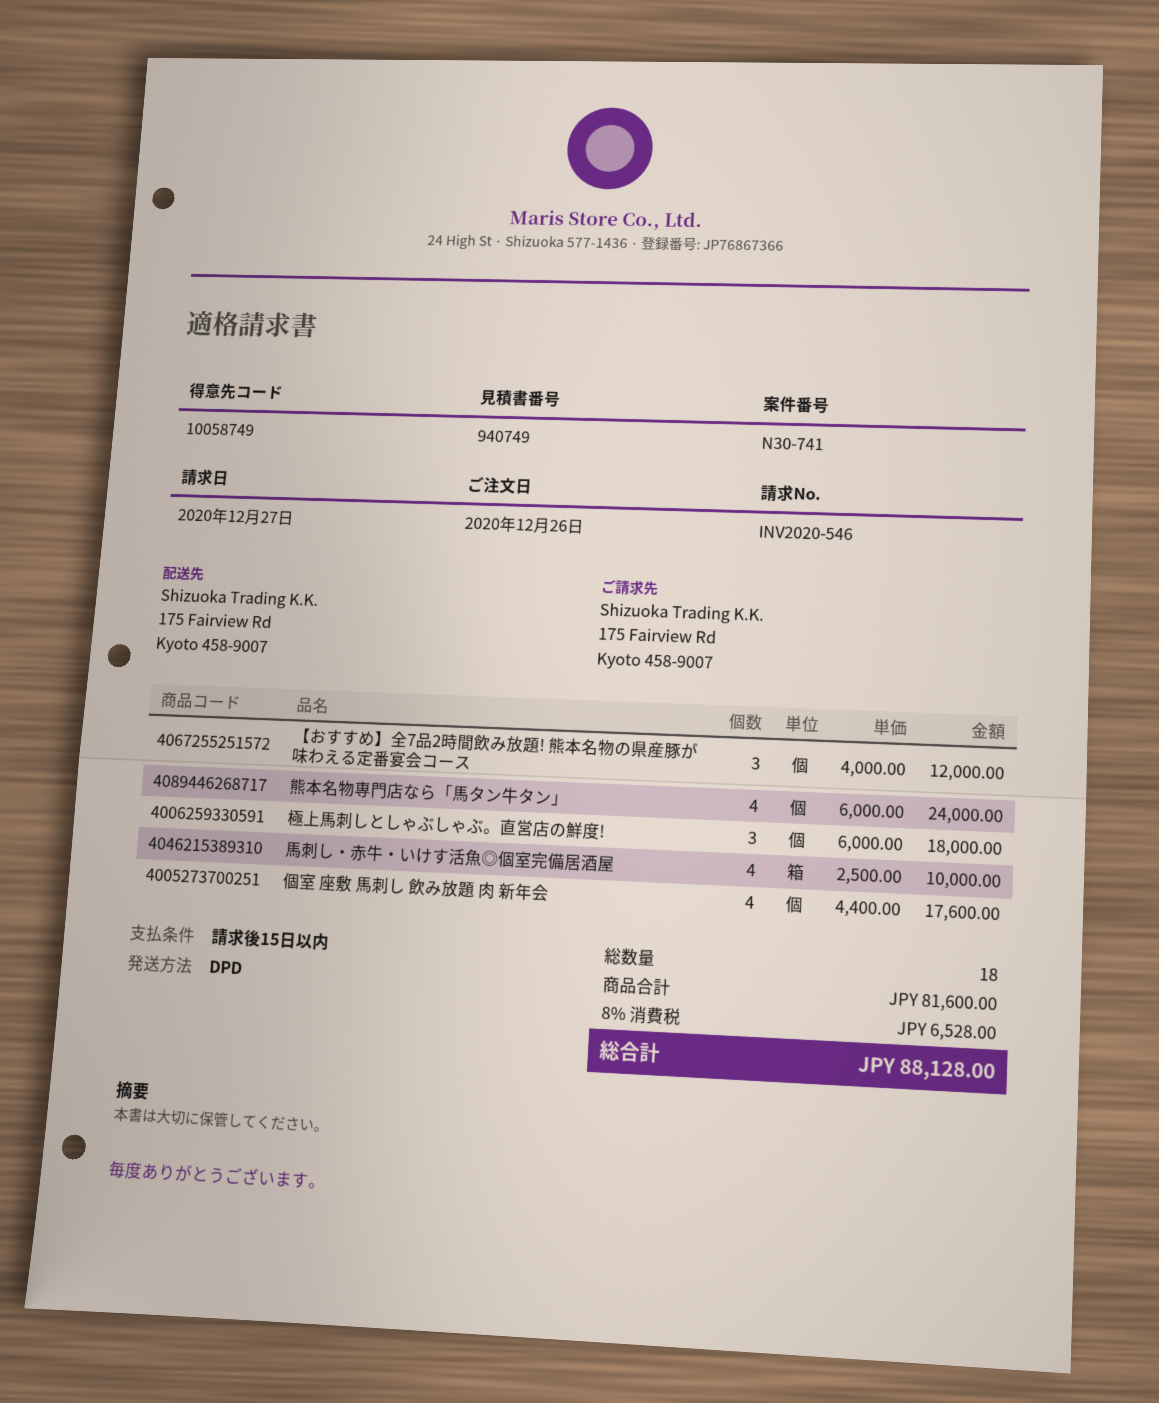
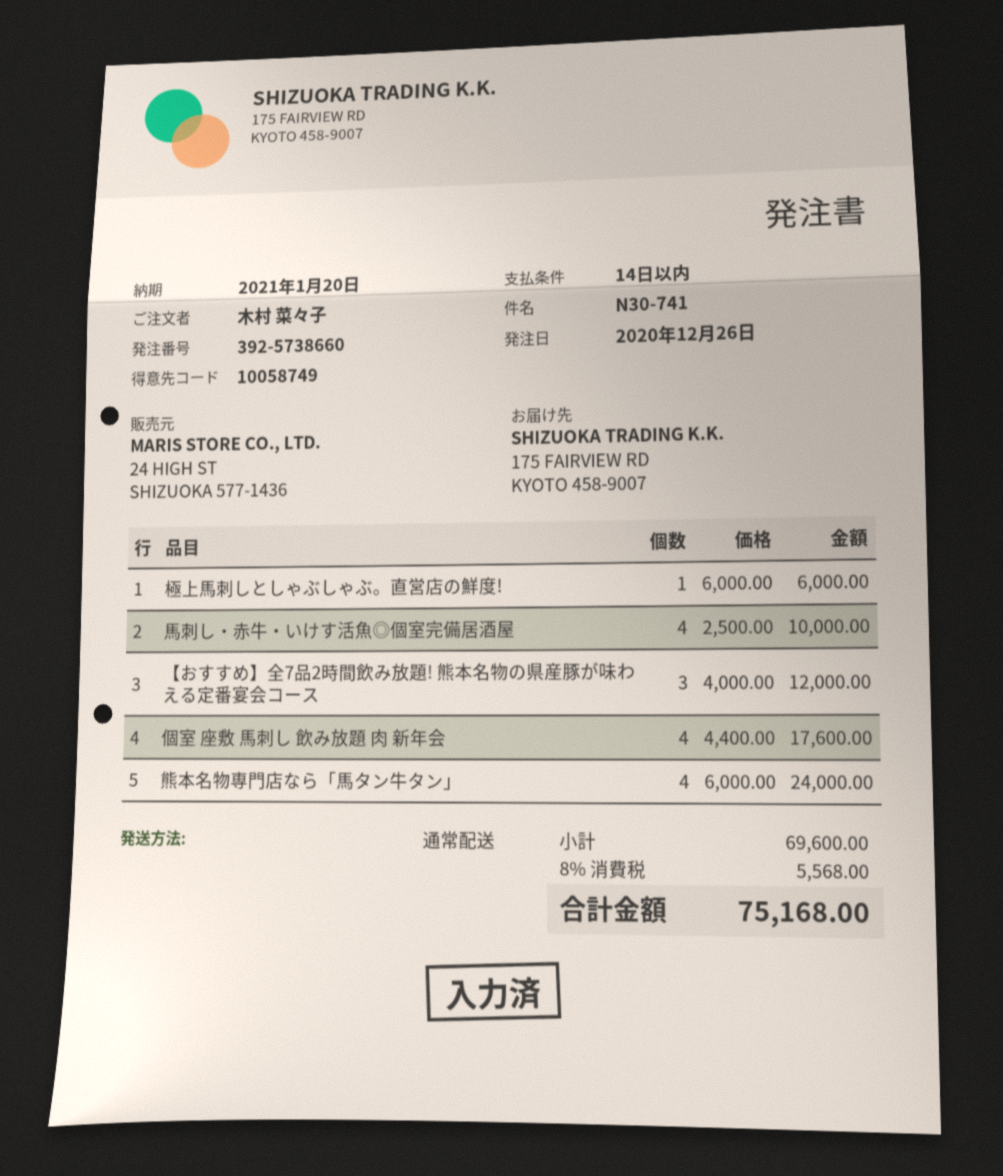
payment terms: 15 days -> 14 days
shipping method: DPD -> standard
極上馬刺しとしゃぶしゃぶ。直営店の鮮度!: 3 x 6000.00 = 18000.00 -> 1 x 6000.00 = 6000.00
subtotal: 81600.00 -> 69600.00
tax: 8% = 6528.00 -> 8% = 5568.00
total: 88128.00 -> 75168.00

